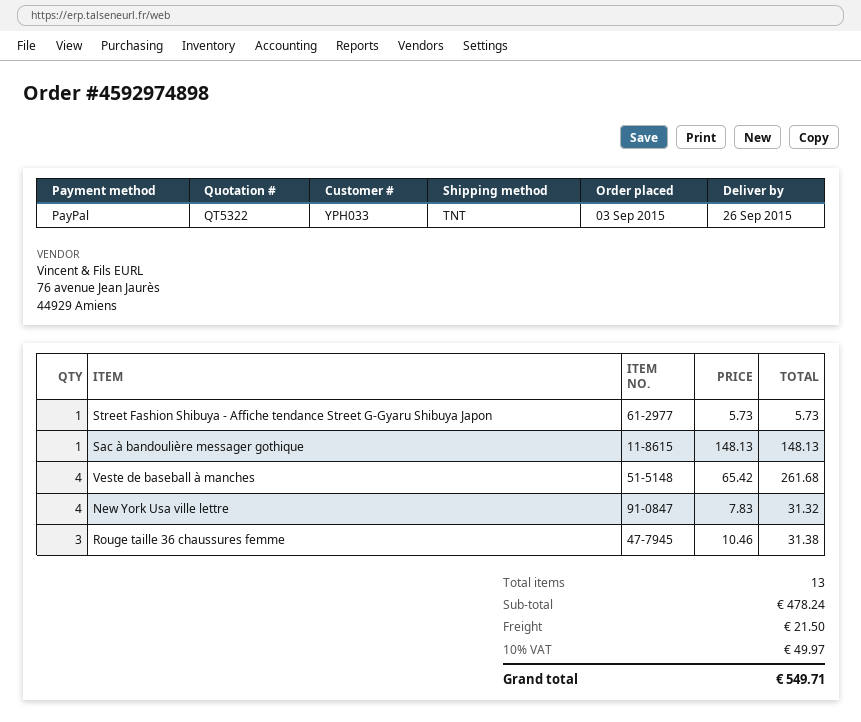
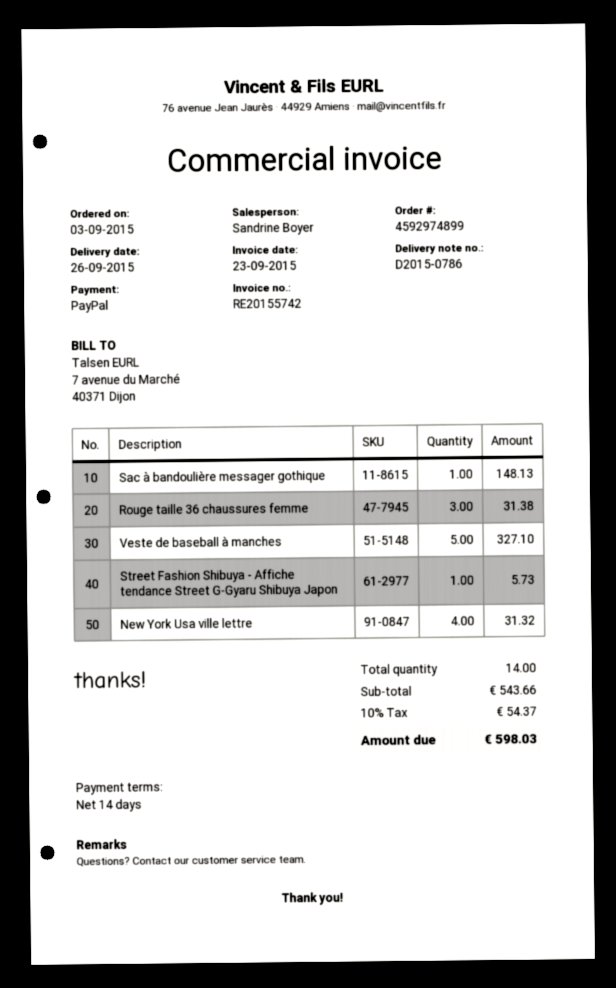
order number: 4592974898 -> 4592974899
Veste de baseball à manches: 4 for 261.68 -> 5 for 327.10
total quantity: 13 -> 14
subtotal: 478.24 -> 543.66
shipping: 21.50 -> none
tax: 10% = 49.97 -> 10% = 54.37
total: 549.71 -> 598.03

